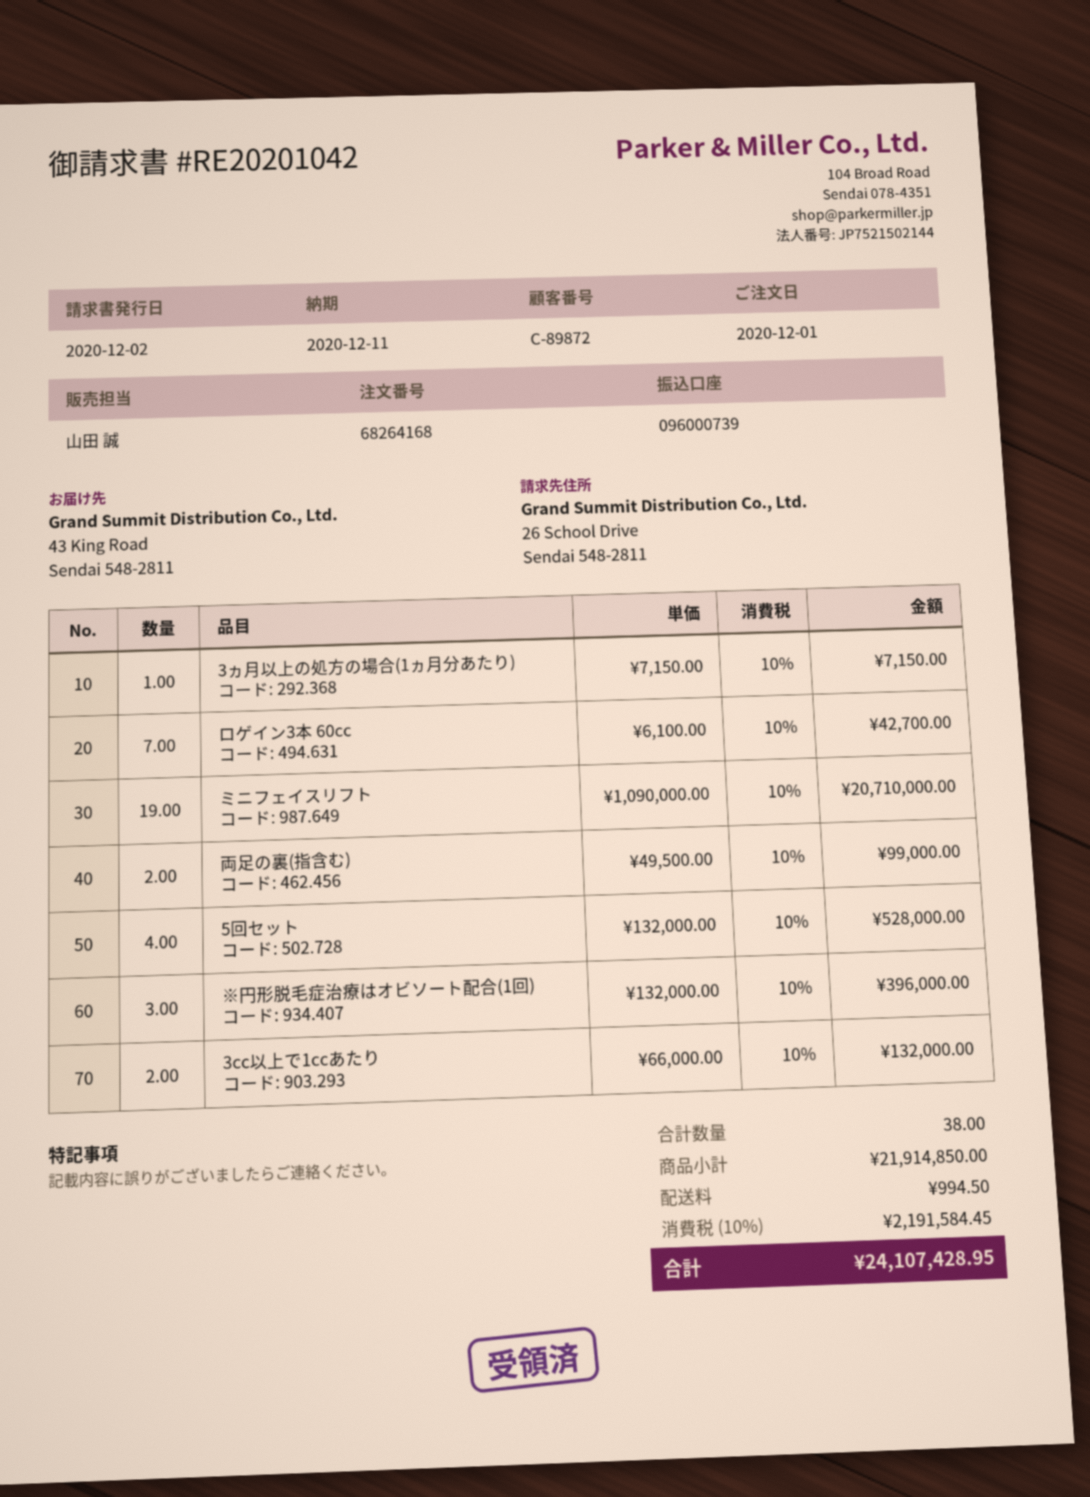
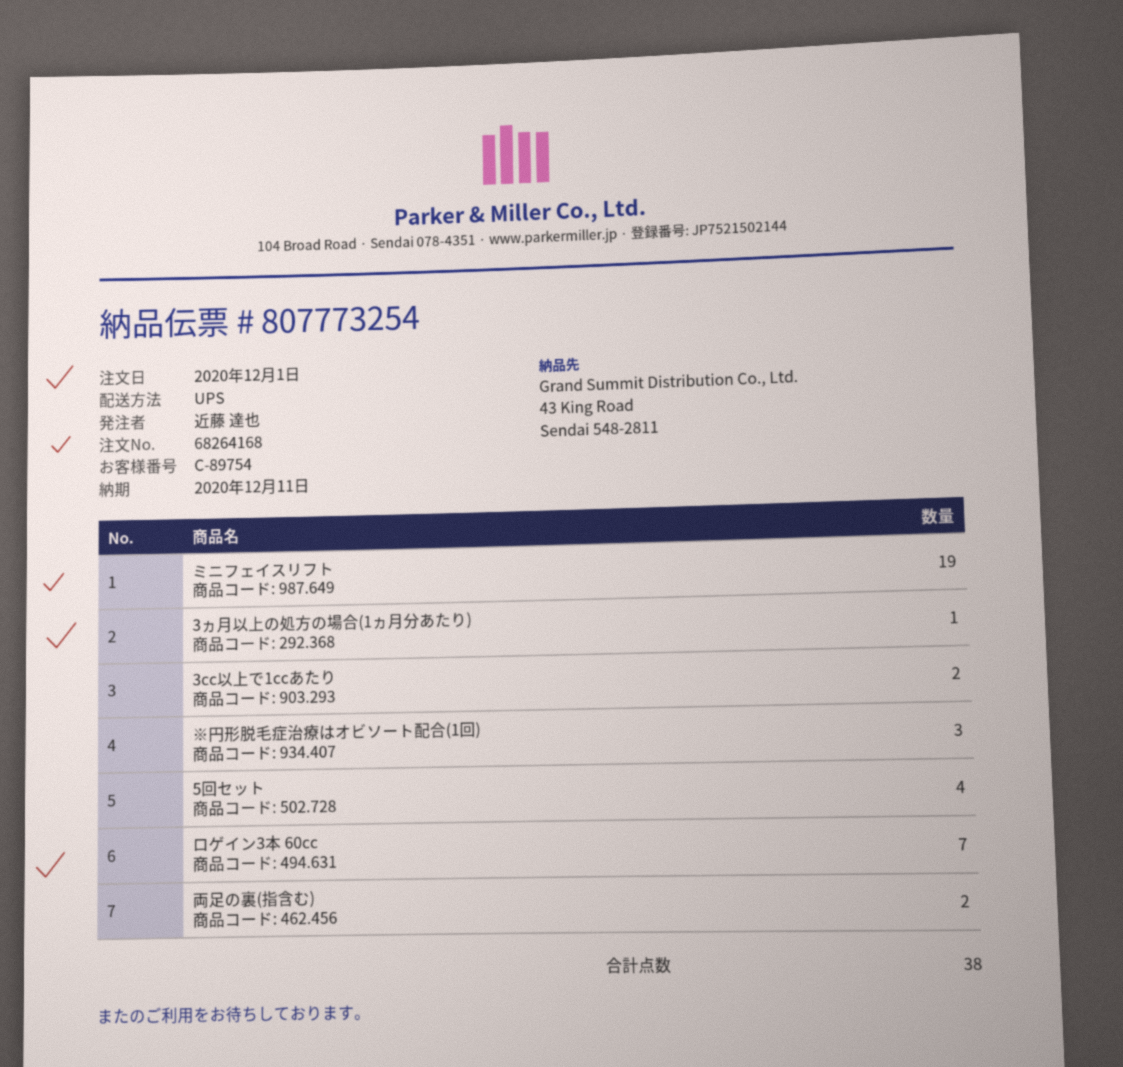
customer number: C-89872 -> C-89754

